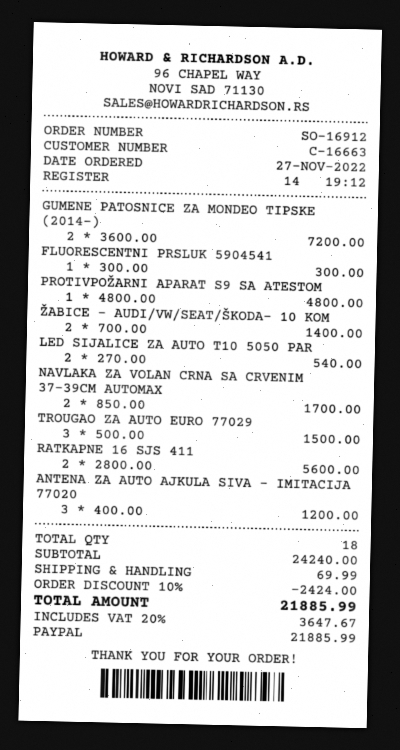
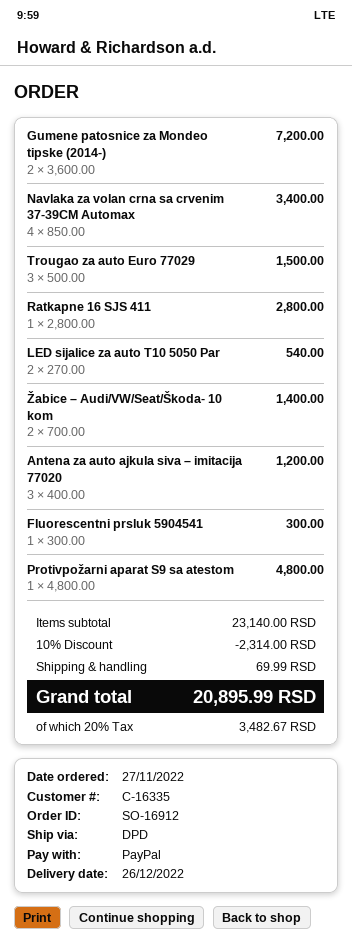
customer number: C-16663 -> C-16335
NAVLAKA ZA VOLAN CRNA SA CRVENIM 37-39CM AUTOMAX: 2 x 850.00 = 1700.00 -> 4 x 850.00 = 3400.00
RATKAPNE 16 SJS 411: 2 x 2800.00 = 5600.00 -> 1 x 2800.00 = 2800.00
subtotal: 24240.00 -> 23140.00
discount: 10% = 2424.00 -> 10% = 2314.00
tax: 20% = 3647.67 -> 20% = 3482.67
total: 21885.99 -> 20895.99

